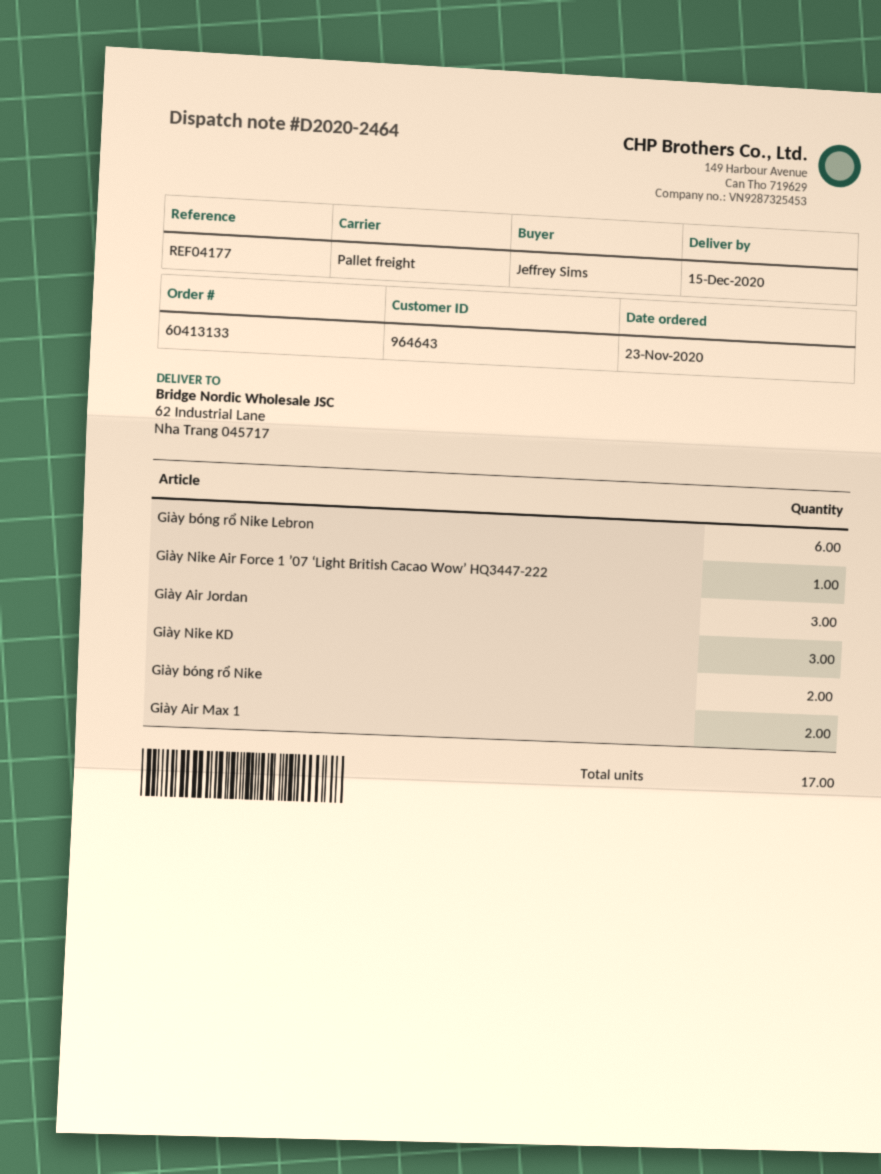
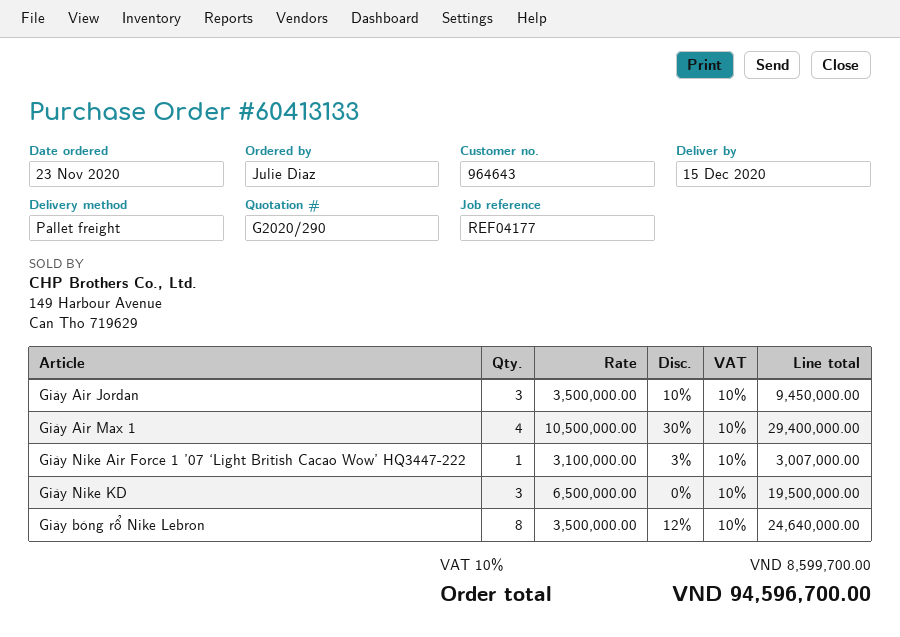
ordered by: Jeffrey Sims -> Julie Diaz
Giày bóng rổ Nike Lebron: 6 -> 8
Giày bóng rổ Nike: 2 -> none
Giày Air Max 1: 2 -> 4

